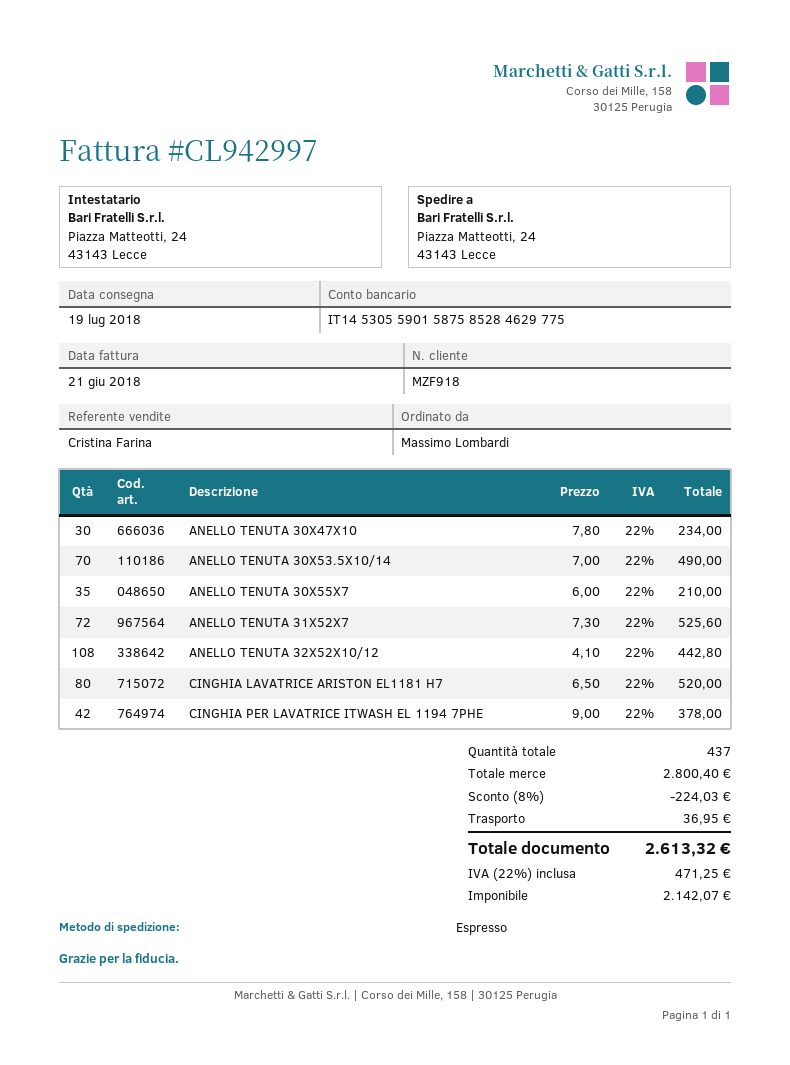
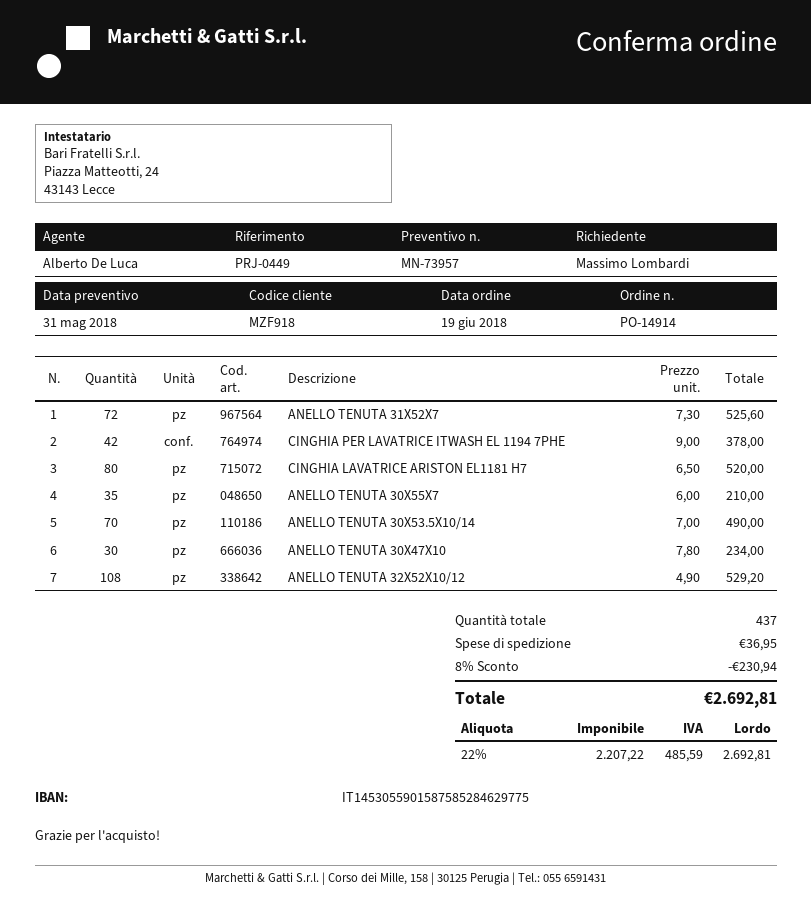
sales rep: Cristina Farina -> Alberto De Luca
ANELLO TENUTA 32X52X10/12: 108 x 4.10 = 442.80 -> 108 x 4.90 = 529.20
discount: 8% = 224.03 -> 8% = 230.94
net: 2142.07 -> 2207.22
tax: 22% = 471.25 -> 22% = 485.59
total: 2613.32 -> 2692.81

